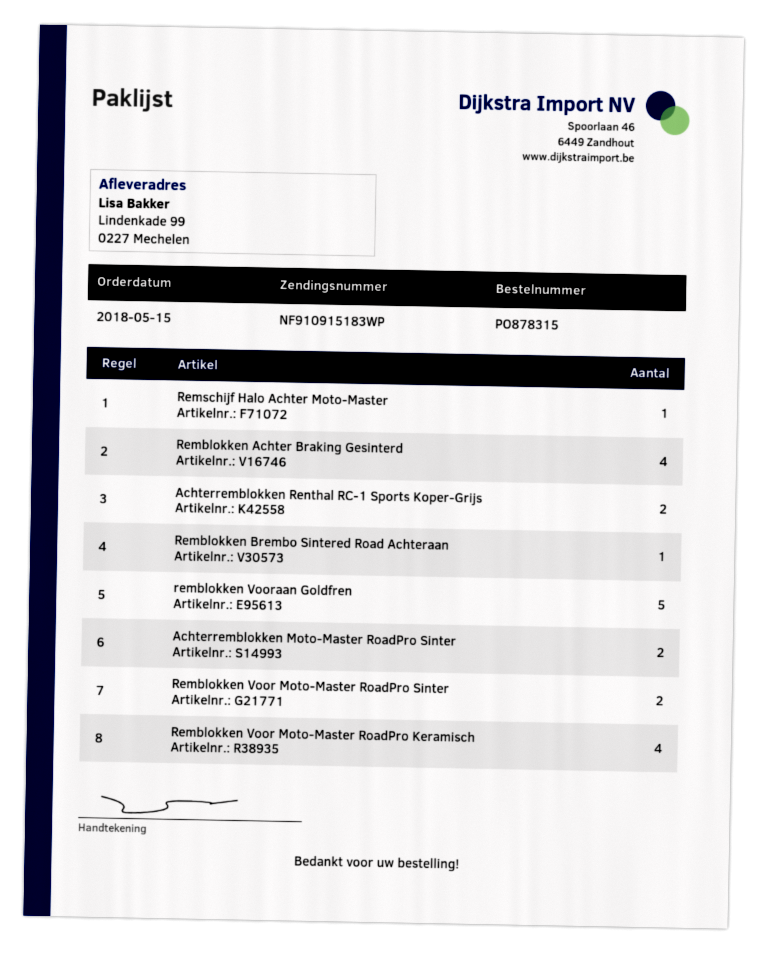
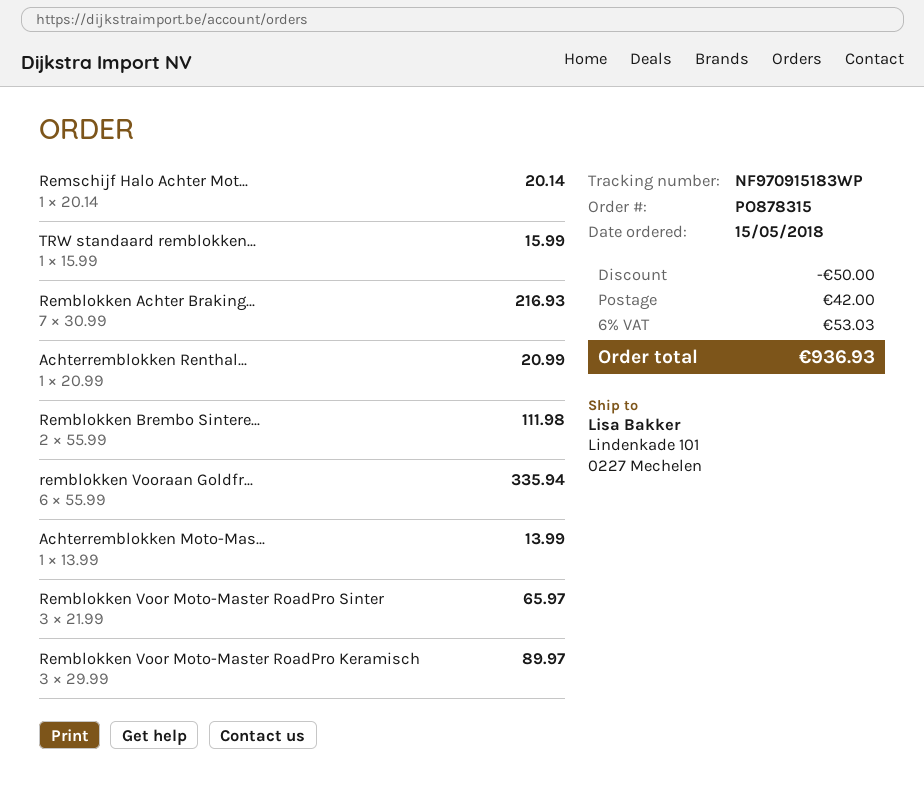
tracking number: NF910915183WP -> NF970915183WP
ship to: Lindenkade 99, 0227 Mechelen -> Lindenkade 101, 0227 Mechelen
Remblokken Achter Braking Gesinterd: 4 -> 7
Achterremblokken Renthal RC-1 Sports Koper-Grijs: 2 -> 1
Remblokken Brembo Sintered Road Achteraan: 1 -> 2
remblokken Vooraan Goldfren: 5 -> 6
Achterremblokken Moto-Master RoadPro Sinter: 2 -> 1
Remblokken Voor Moto-Master RoadPro Sinter: 2 -> 3
Remblokken Voor Moto-Master RoadPro Keramisch: 4 -> 3
TRW standaard remblokken...: none -> 1

